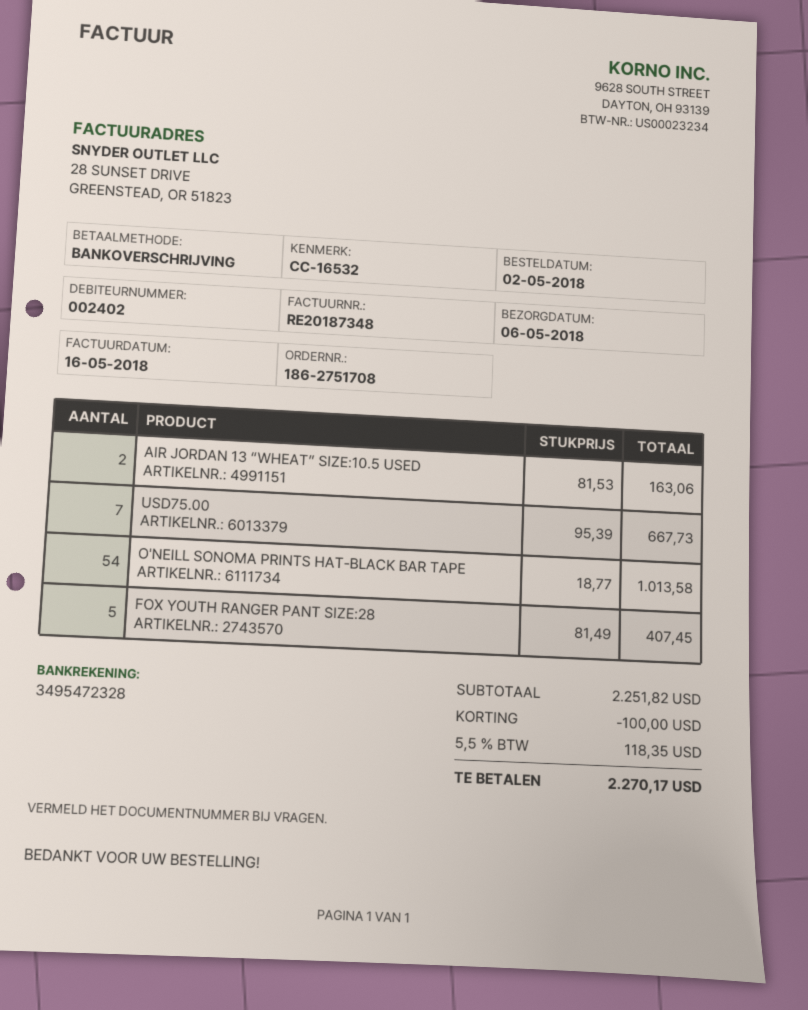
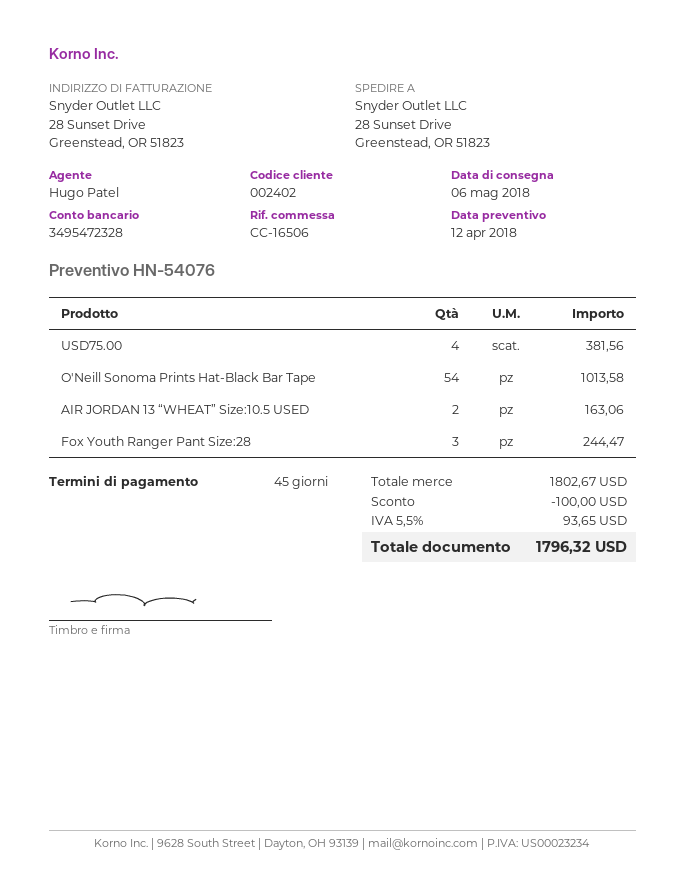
reference: CC-16532 -> CC-16506
USD75.00: 7 for 667.73 -> 4 for 381.56
FOX YOUTH RANGER PANT SIZE:28: 5 for 407.45 -> 3 for 244.47
subtotal: 2251.82 -> 1802.67
tax: 5.5% = 118.35 -> 5.5% = 93.65
total: 2270.17 -> 1796.32

